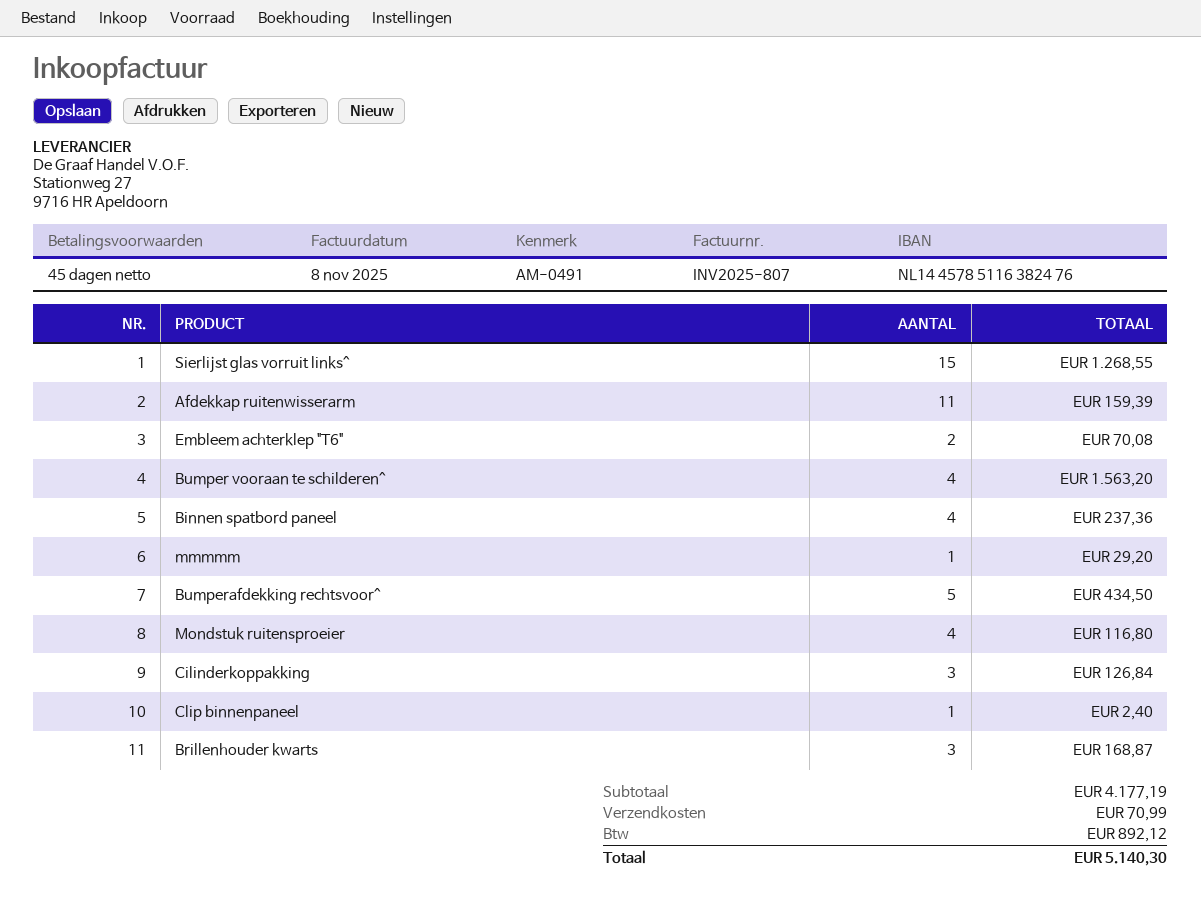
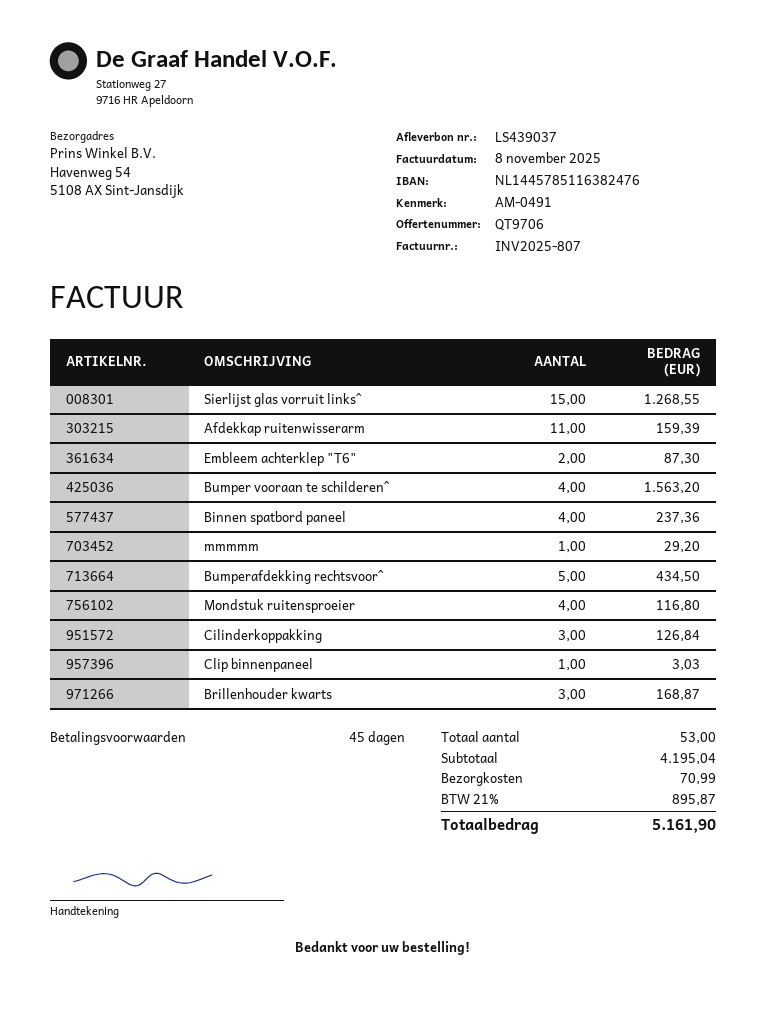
Embleem achterklep "T6": 2 for 70.08 -> 2 for 87.30
Clip binnenpaneel: 1 for 2.40 -> 1 for 3.03
subtotal: 4177.19 -> 4195.04
tax: 892.12 -> 895.87
total: 5140.30 -> 5161.90

